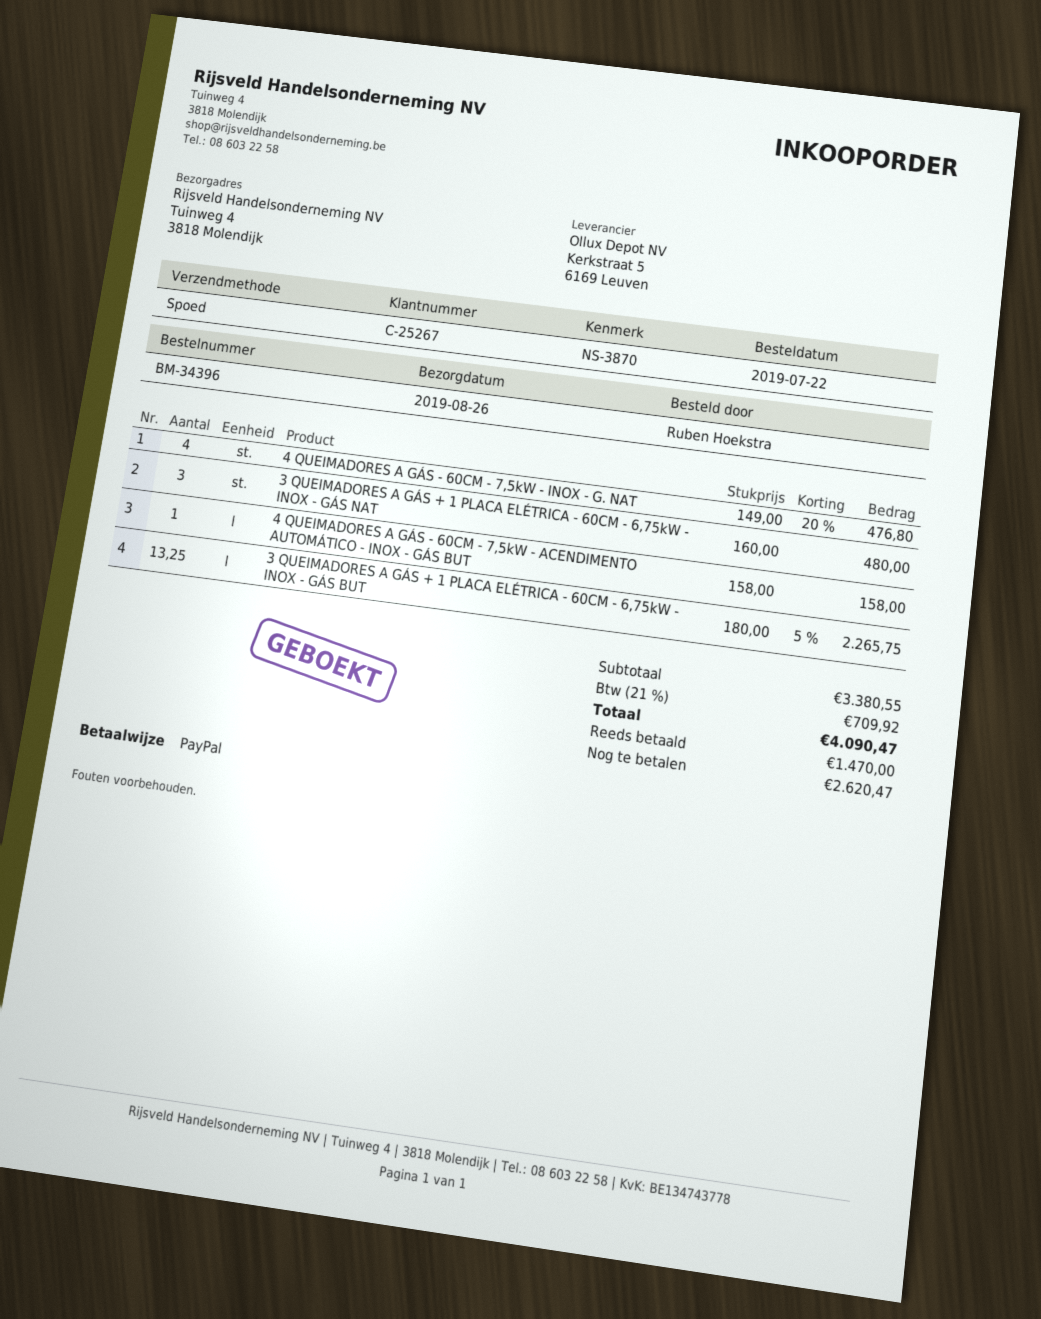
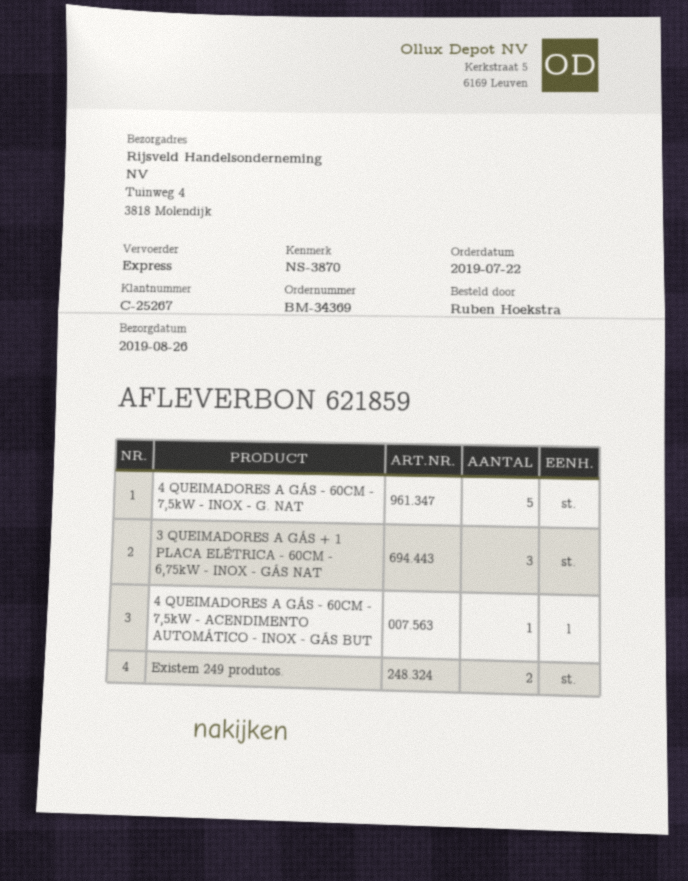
order number: BM-34396 -> BM-34369
4 QUEIMADORES A GÁS - 60CM - 7,5kW - INOX - G. NAT: 4 -> 5
3 QUEIMADORES A GÁS + 1 PLACA ELÉTRICA - 60CM - 6,75kW - INOX - GÁS BUT: 13.25 -> none
Existem 249 produtos.: none -> 2

